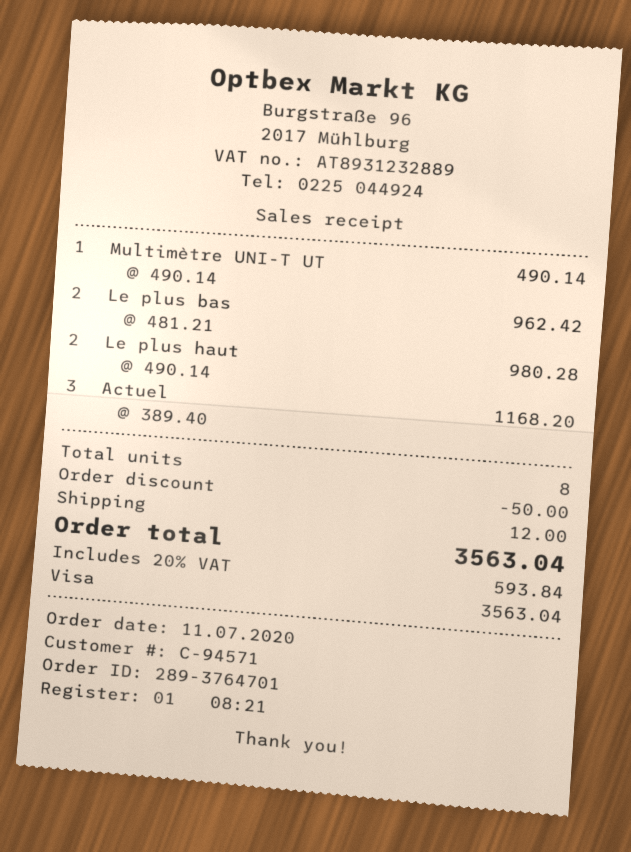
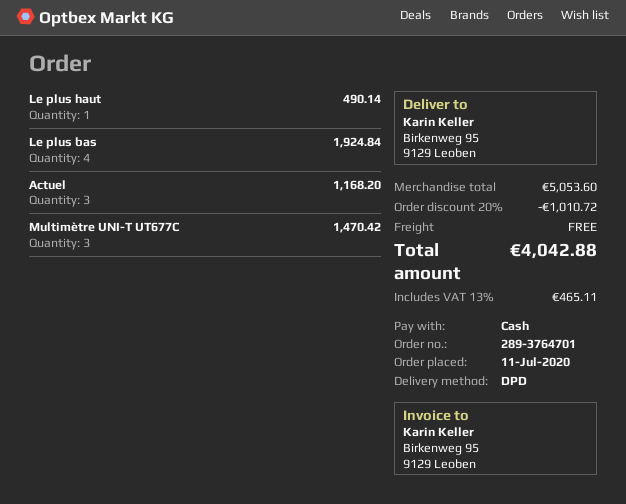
payment method: Visa -> cash
Multimètre UNI-T UT: 1 for 490.14 -> 3 for 1470.42
Le plus bas: 2 for 962.42 -> 4 for 1924.84
Le plus haut: 2 for 980.28 -> 1 for 490.14
discount: 50.00 -> 1010.72
shipping: 12.00 -> 0.00
tax: 20% = 593.84 -> 13% = 465.11
total: 3563.04 -> 4042.88

